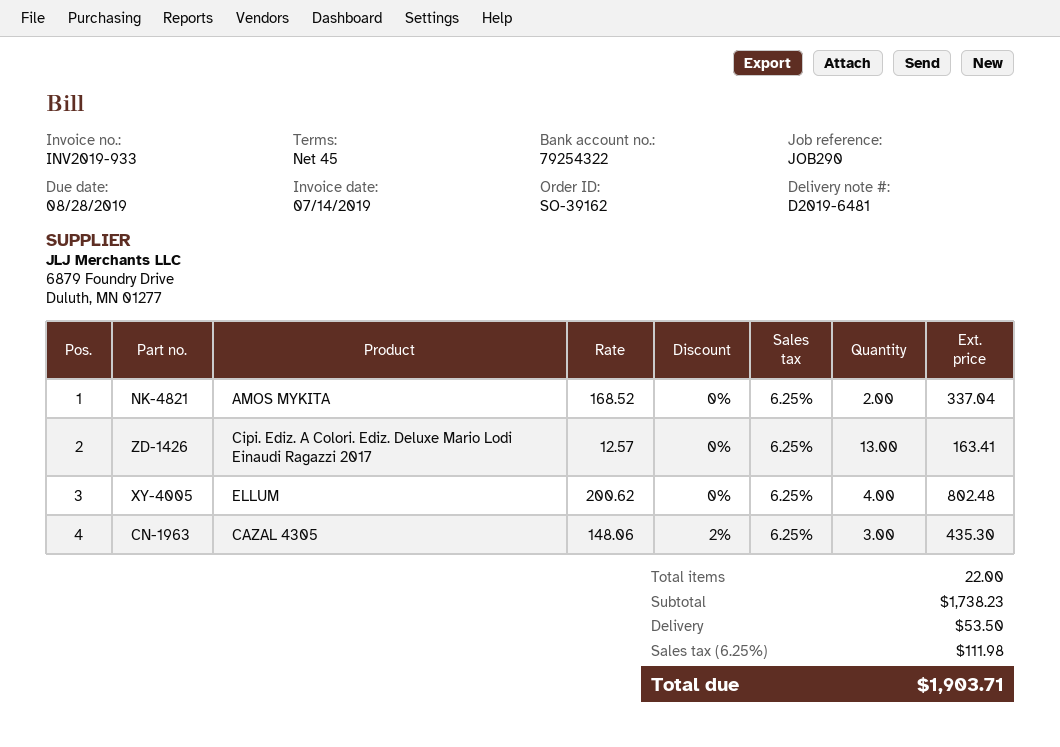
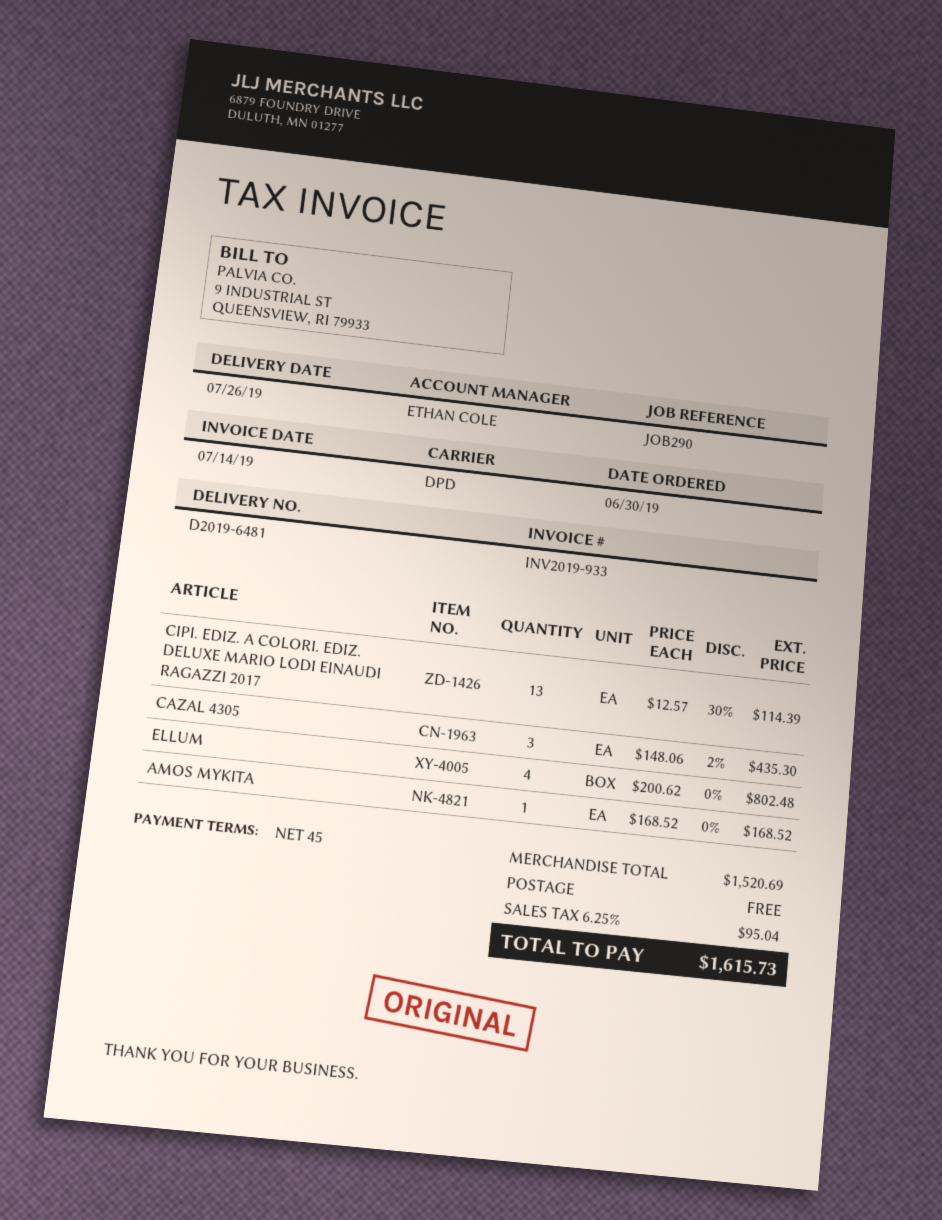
AMOS MYKITA: 2 x 168.52 = 337.04 -> 1 x 168.52 = 168.52
Cipi. Ediz. A Colori. Ediz. Deluxe Mario Lodi Einaudi Ragazzi 2017: 13 x 12.57 = 163.41 -> 13 x 12.57 - 30% = 114.39
subtotal: 1738.23 -> 1520.69
shipping: 53.50 -> 0.00
tax: 6.25% = 111.98 -> 6.25% = 95.04
total: 1903.71 -> 1615.73

